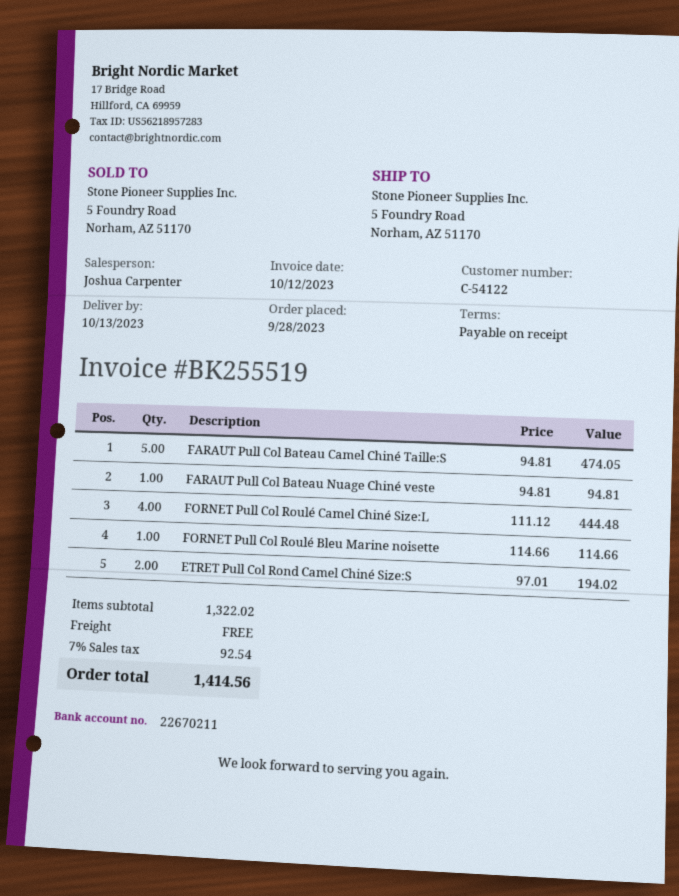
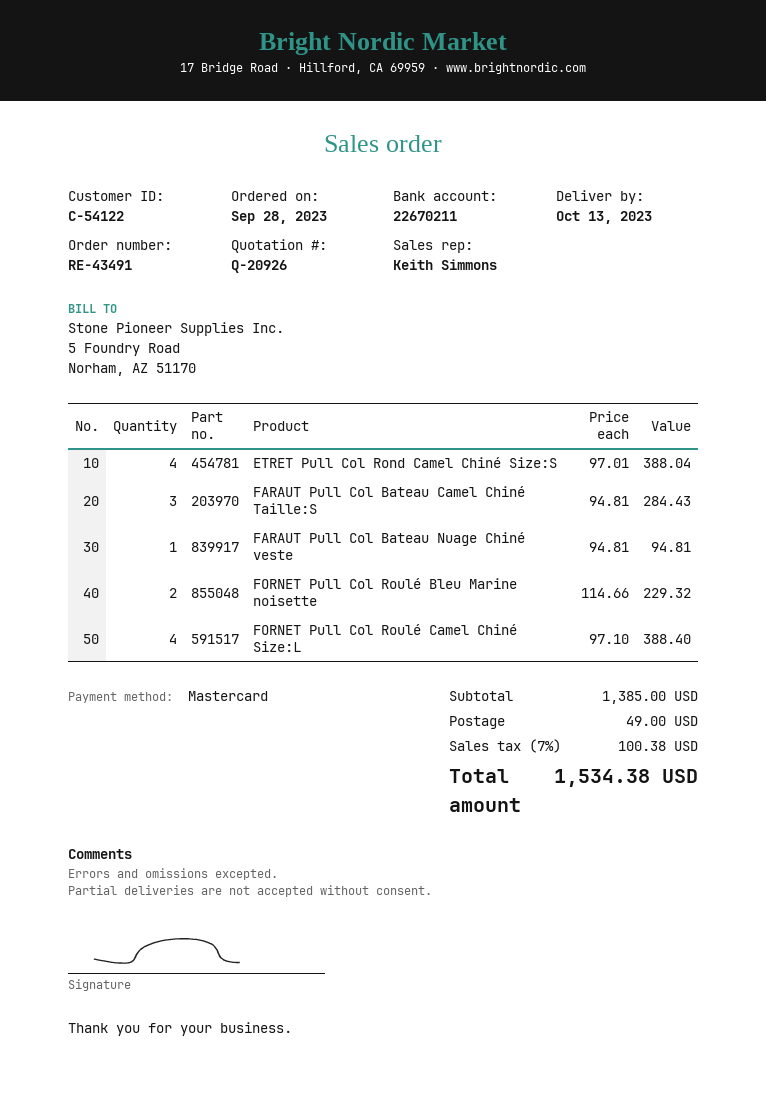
sales rep: Joshua Carpenter -> Keith Simmons
FARAUT Pull Col Bateau Camel Chiné Taille:S: 5 x 94.81 = 474.05 -> 3 x 94.81 = 284.43
FORNET Pull Col Roulé Camel Chiné Size:L: 4 x 111.12 = 444.48 -> 4 x 97.10 = 388.40
FORNET Pull Col Roulé Bleu Marine noisette: 1 x 114.66 = 114.66 -> 2 x 114.66 = 229.32
ETRET Pull Col Rond Camel Chiné Size:S: 2 x 97.01 = 194.02 -> 4 x 97.01 = 388.04
subtotal: 1322.02 -> 1385.00
shipping: 0.00 -> 49.00
tax: 7% = 92.54 -> 7% = 100.38
total: 1414.56 -> 1534.38

